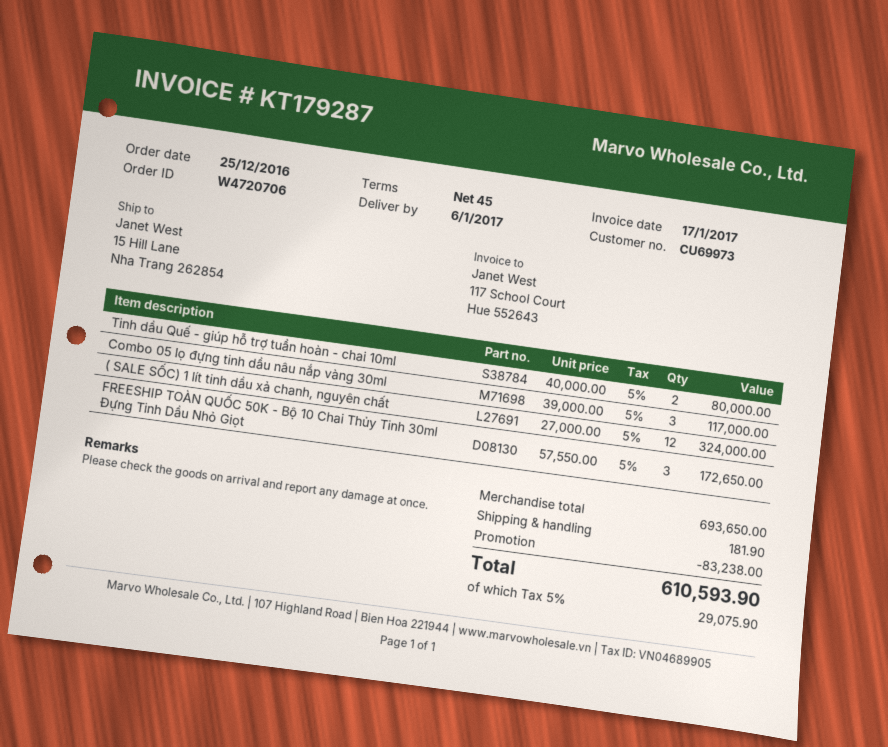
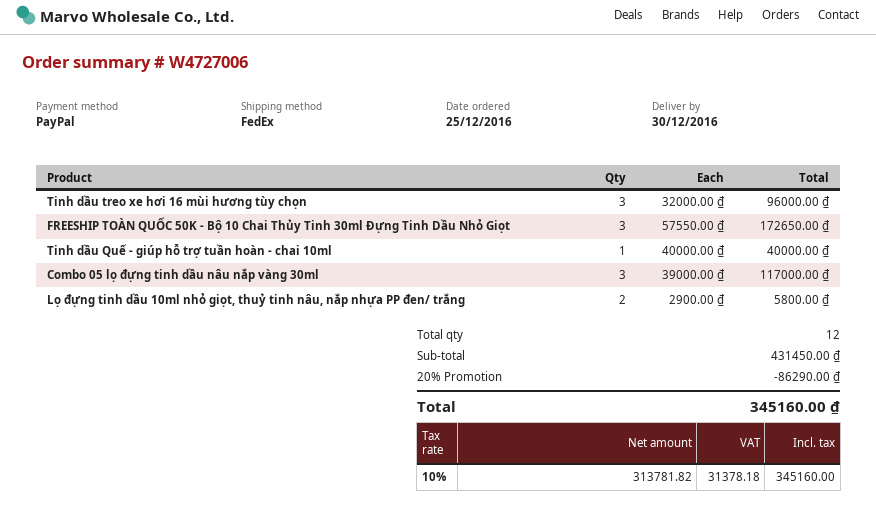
order number: W4720706 -> W4727006
delivery date: 2017-01-06 -> 2016-12-30
Tinh dầu Quế - giúp hỗ trợ tuần hoàn - chai 10ml: 2 x 40000.00 = 80000.00 -> 1 x 40000.00 = 40000.00
( SALE SỐC) 1 lít tinh dầu xả chanh, nguyên chất: 12 x 27000.00 = 324000.00 -> none
Tinh dầu treo xe hơi 16 mùi hương tùy chọn: none -> 3 x 32000.00 = 96000.00
Lọ đựng tinh dầu 10ml nhỏ giọt, thuỷ tinh nâu, nắp nhựa PP đen/ trắng: none -> 2 x 2900.00 = 5800.00
subtotal: 693650.00 -> 431450.00
discount: 83238.00 -> 86290.00
shipping: 181.90 -> none
tax: 5% = 29075.90 -> 10% = 31378.18
total: 610593.90 -> 345160.00

